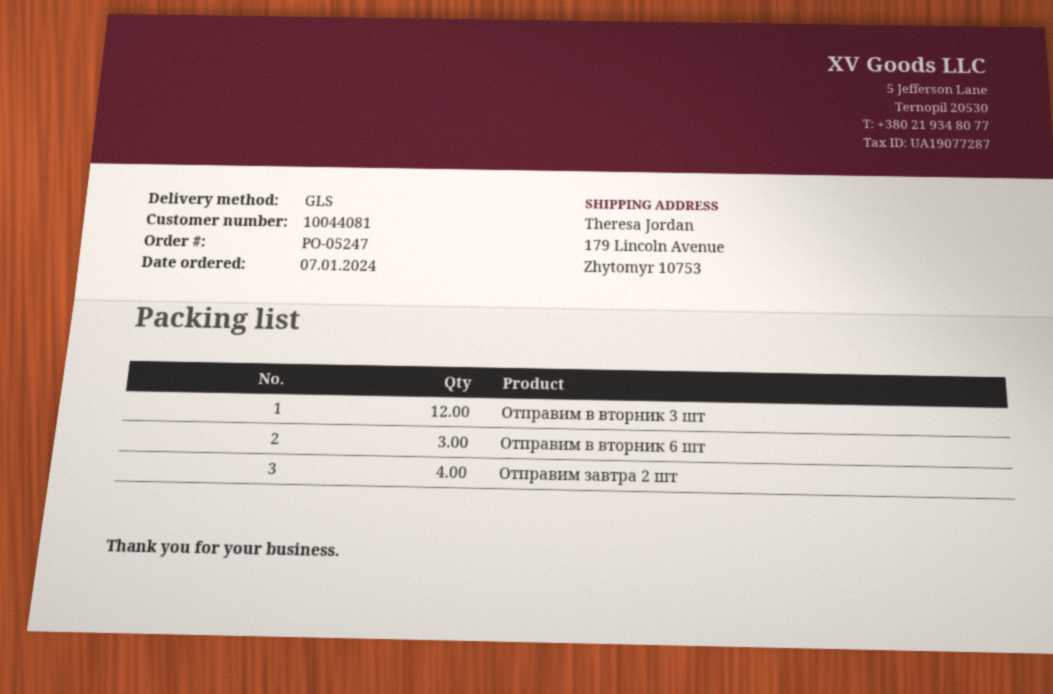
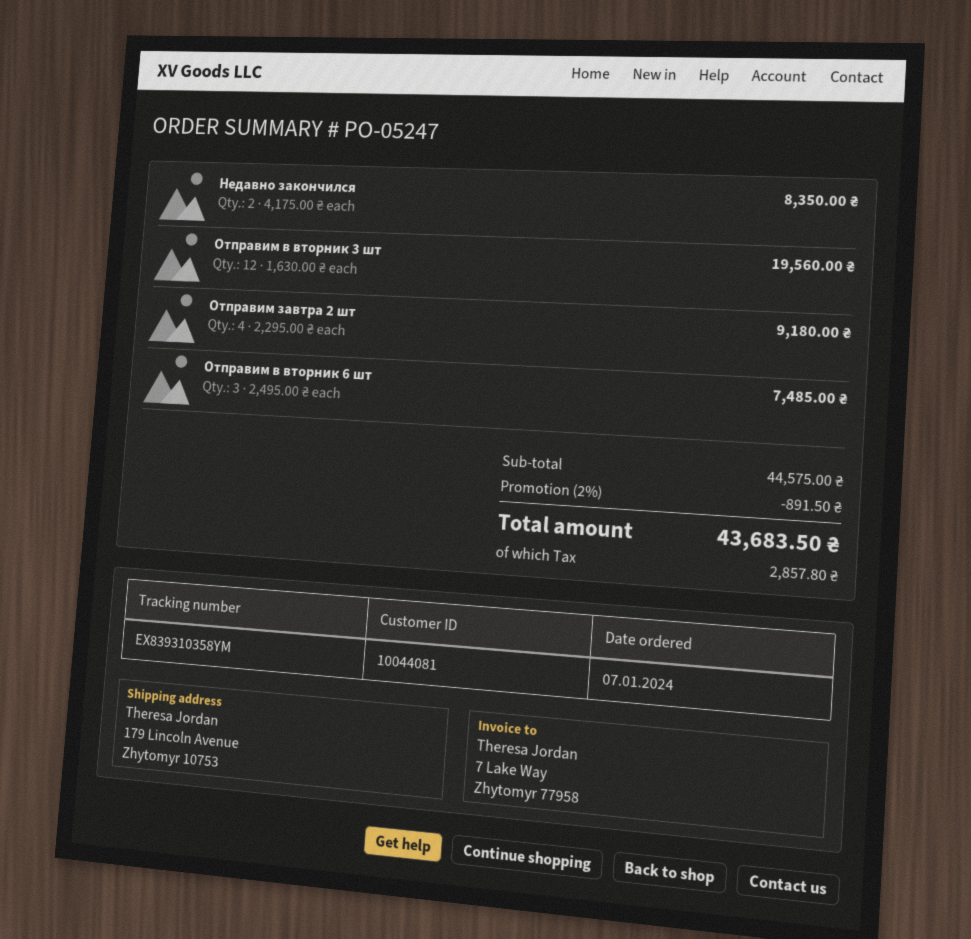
Недавно закончился: none -> 2

